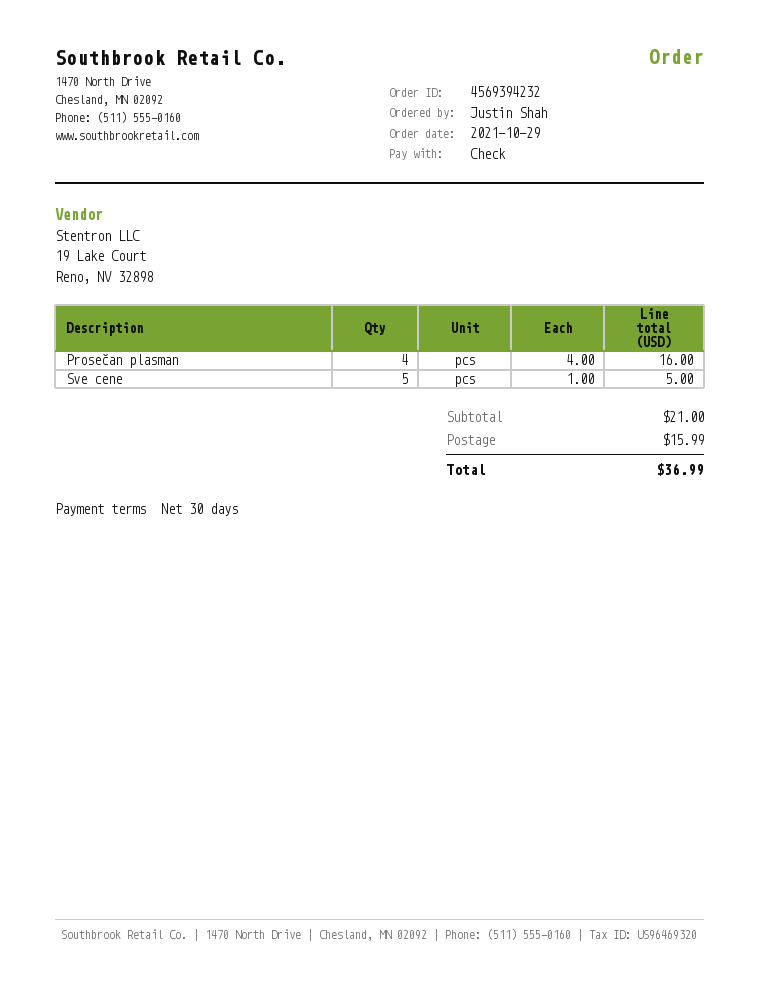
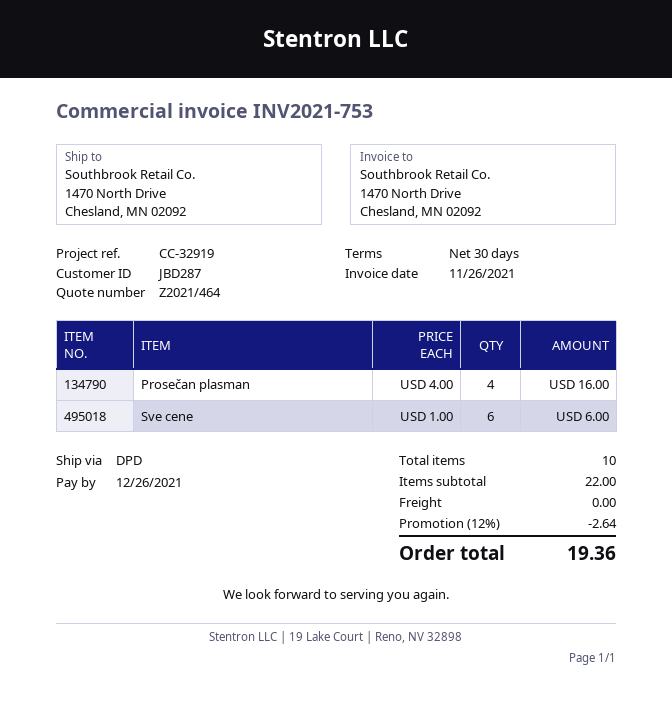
Sve cene: 5 x 1.00 = 5.00 -> 6 x 1.00 = 6.00
subtotal: 21.00 -> 22.00
discount: none -> 12% = 2.64
shipping: 15.99 -> 0.00
total: 36.99 -> 19.36

